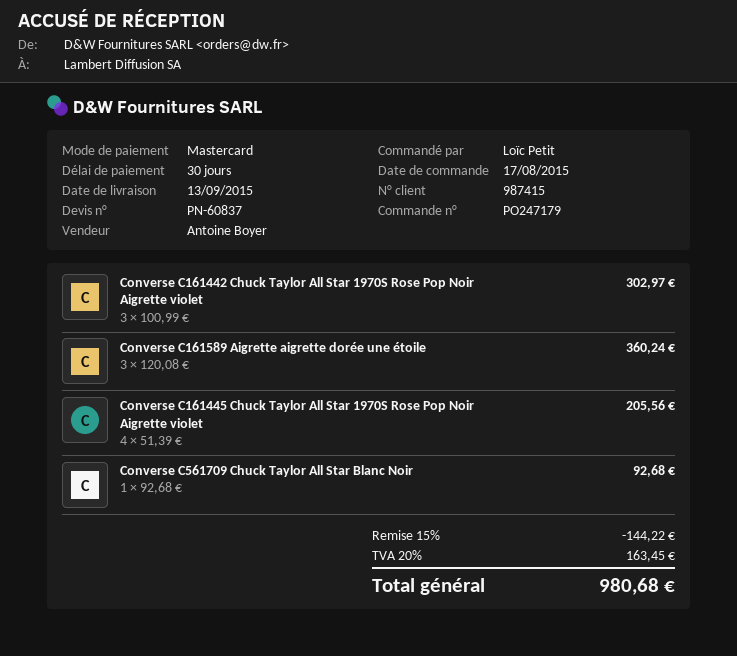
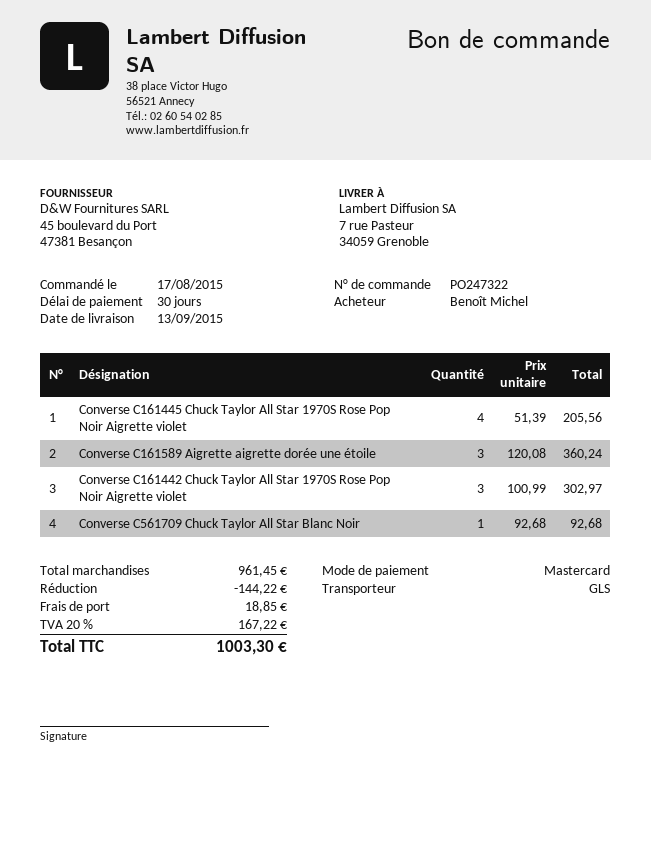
order number: PO247179 -> PO247322
ordered by: Loïc Petit -> Benoît Michel
shipping: none -> 18.85
tax: 20% = 163.45 -> 20% = 167.22
total: 980.68 -> 1003.30

